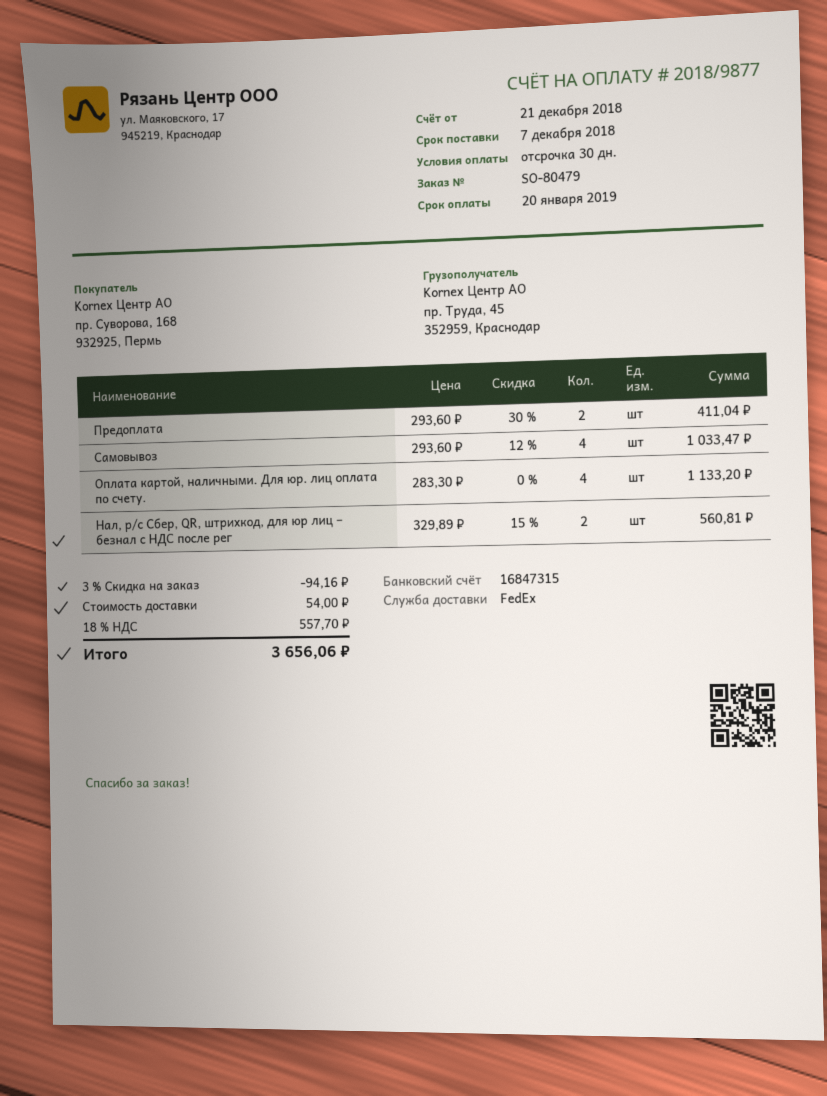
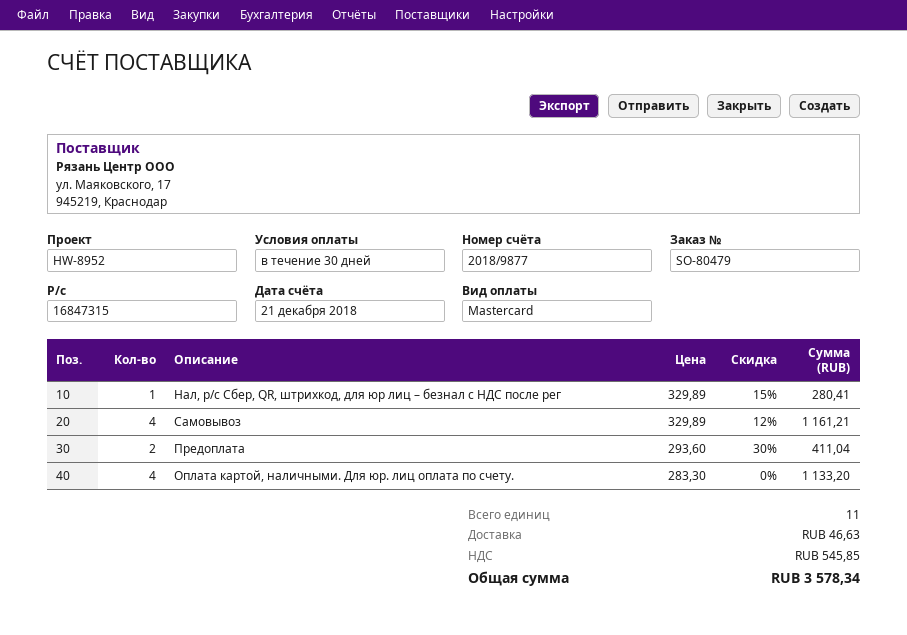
Самовывоз: 4 x 293.60 - 12% = 1033.47 -> 4 x 329.89 - 12% = 1161.21
Нал, р/с Сбер, QR, штрихкод, для юр лиц – безнал с НДС после рег: 2 x 329.89 - 15% = 560.81 -> 1 x 329.89 - 15% = 280.41
discount: 3% = 94.16 -> none
shipping: 54.00 -> 46.63
tax: 557.70 -> 545.85
total: 3656.06 -> 3578.34

